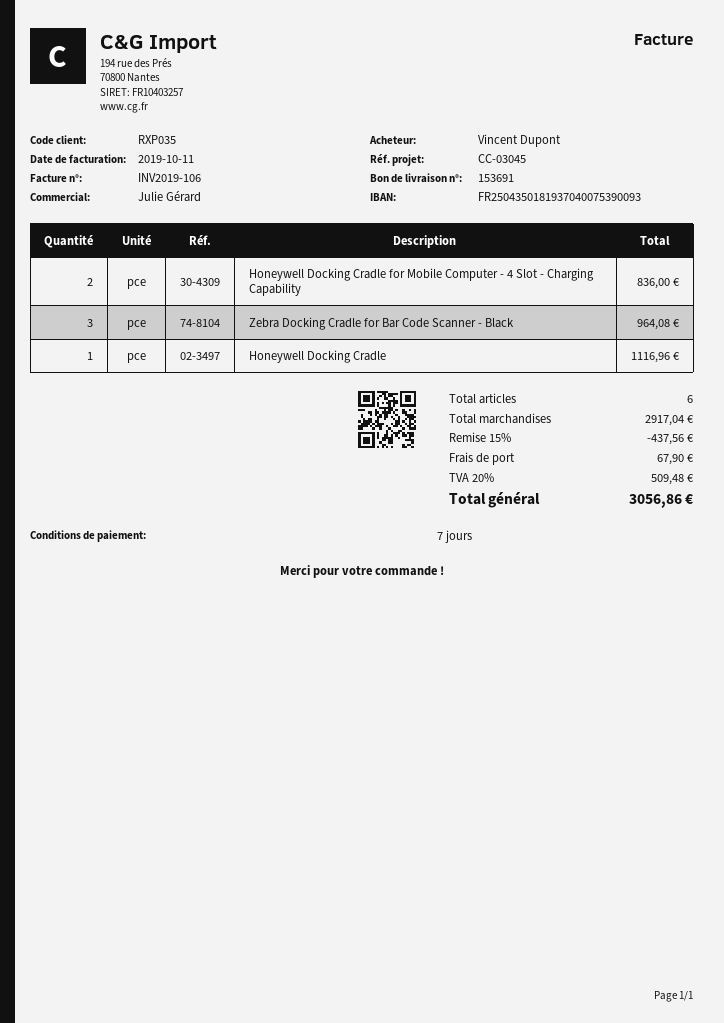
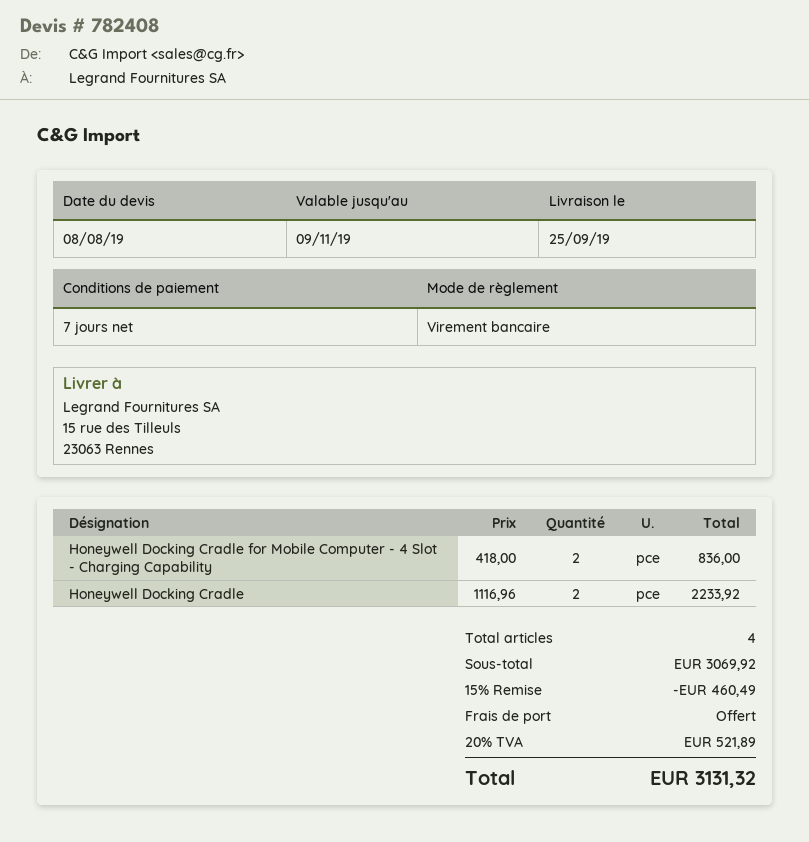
Zebra Docking Cradle for Bar Code Scanner - Black: 3 for 964.08 -> none
Honeywell Docking Cradle: 1 for 1116.96 -> 2 for 2233.92
total quantity: 6 -> 4
subtotal: 2917.04 -> 3069.92
discount: 15% = 437.56 -> 15% = 460.49
shipping: 67.90 -> 0.00
tax: 20% = 509.48 -> 20% = 521.89
total: 3056.86 -> 3131.32

